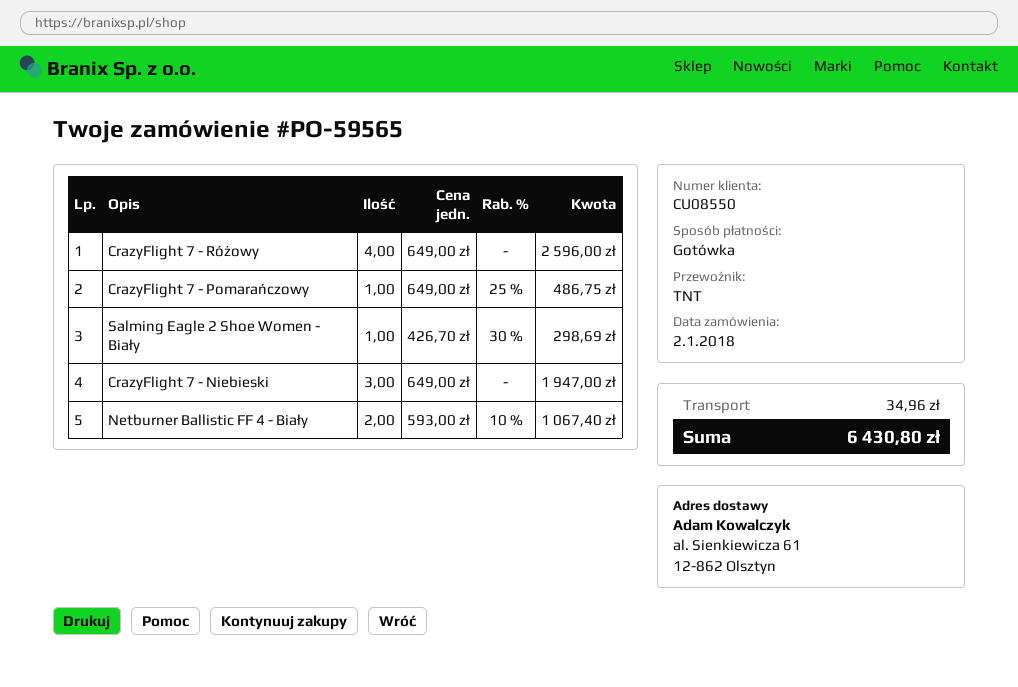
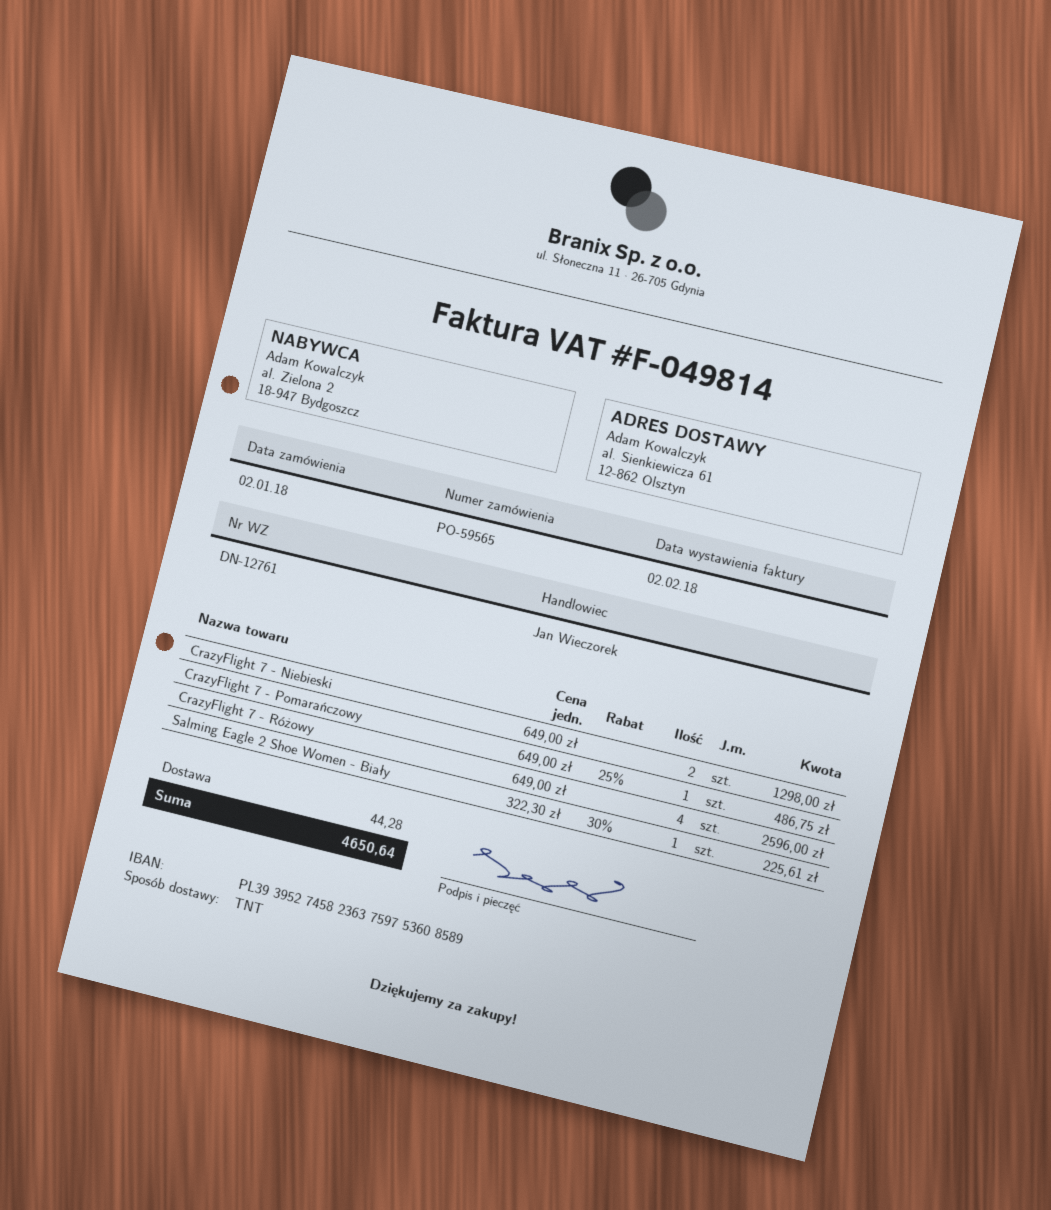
Salming Eagle 2 Shoe Women - Biały: 1 x 426.70 - 30% = 298.69 -> 1 x 322.30 - 30% = 225.61
CrazyFlight 7 - Niebieski: 3 x 649.00 = 1947.00 -> 2 x 649.00 = 1298.00
Netburner Ballistic FF 4 - Biały: 2 x 593.00 - 10% = 1067.40 -> none
shipping: 34.96 -> 44.28
total: 6430.80 -> 4650.64

